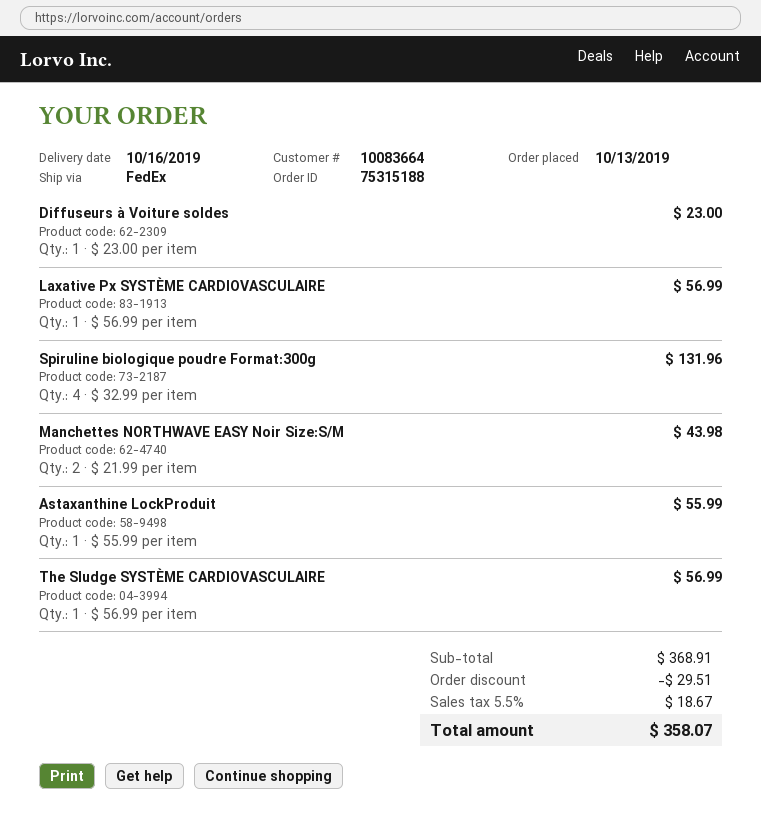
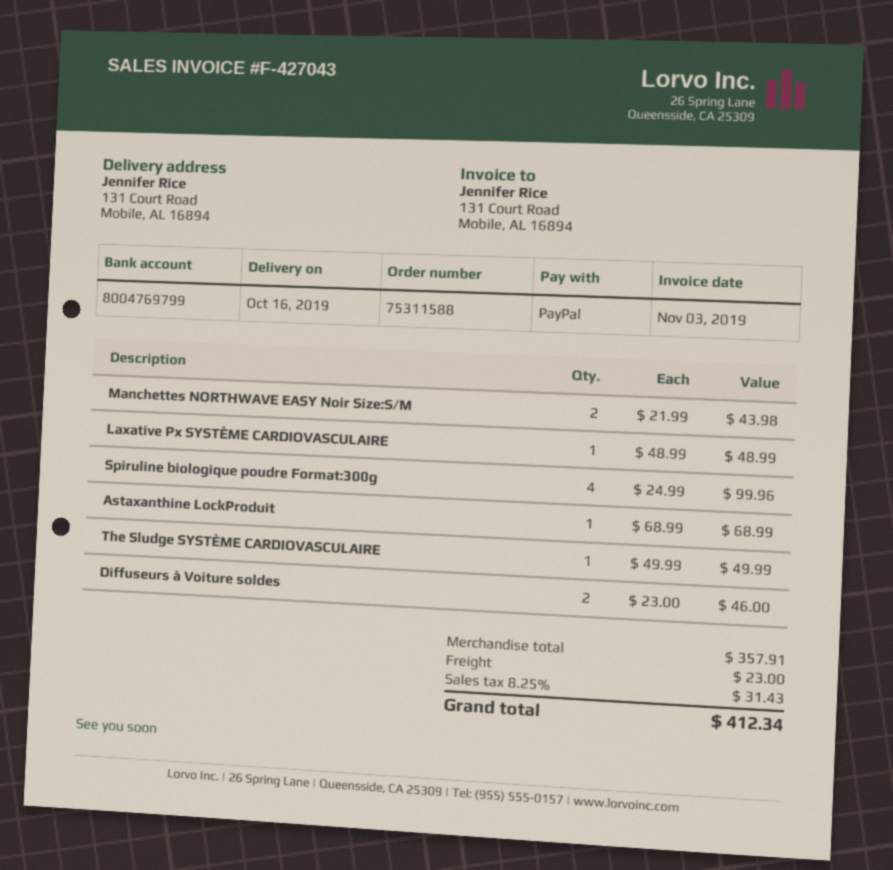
order number: 75315188 -> 75311588
Diffuseurs à Voiture soldes: 1 x 23.00 = 23.00 -> 2 x 23.00 = 46.00
Laxative Px SYSTÈME CARDIOVASCULAIRE: 1 x 56.99 = 56.99 -> 1 x 48.99 = 48.99
Spiruline biologique poudre Format:300g: 4 x 32.99 = 131.96 -> 4 x 24.99 = 99.96
Astaxanthine LockProduit: 1 x 55.99 = 55.99 -> 1 x 68.99 = 68.99
The Sludge SYSTÈME CARDIOVASCULAIRE: 1 x 56.99 = 56.99 -> 1 x 49.99 = 49.99
subtotal: 368.91 -> 357.91
discount: 29.51 -> none
shipping: none -> 23.00
tax: 5.5% = 18.67 -> 8.25% = 31.43
total: 358.07 -> 412.34

